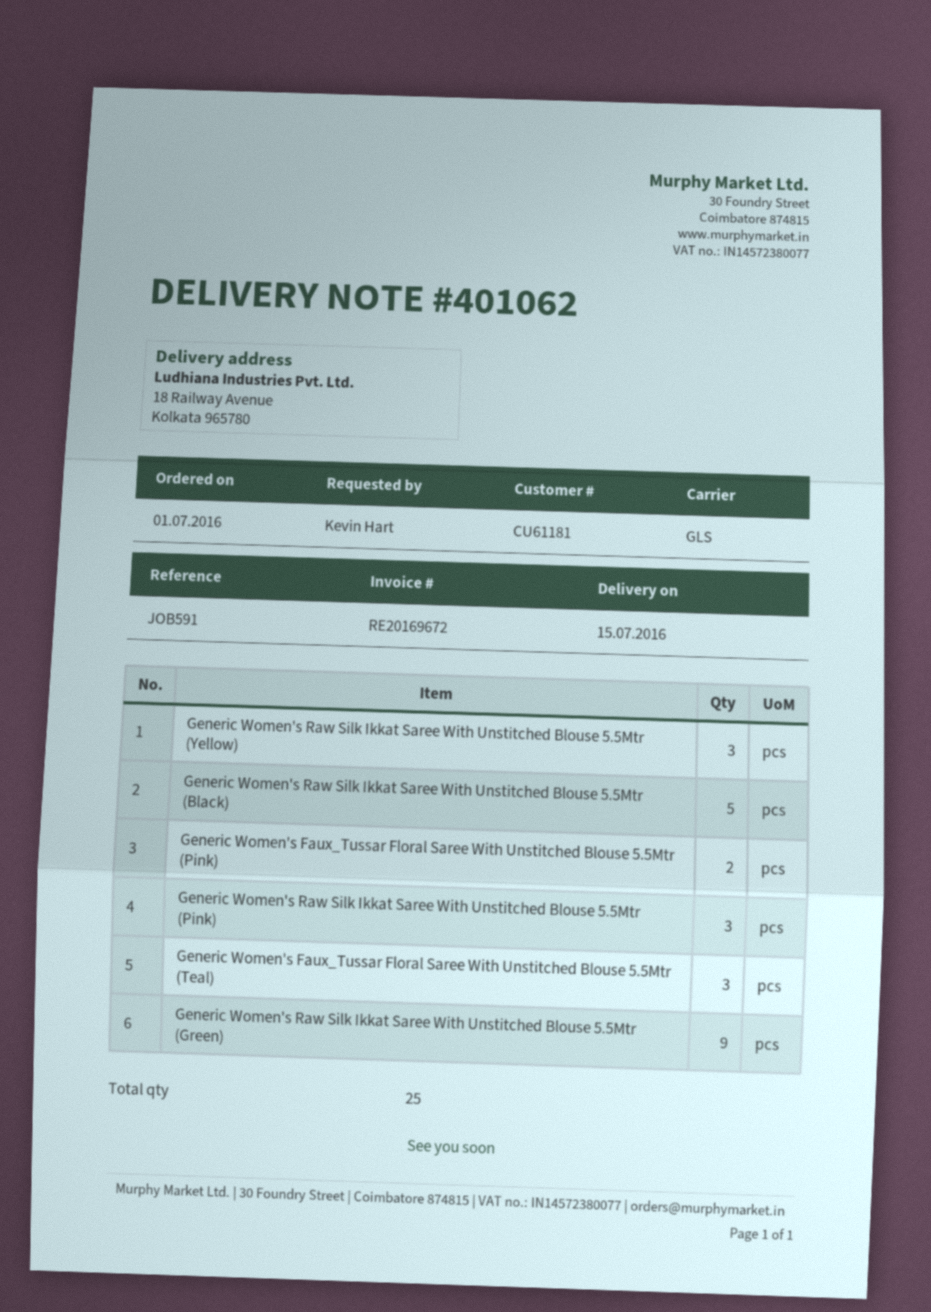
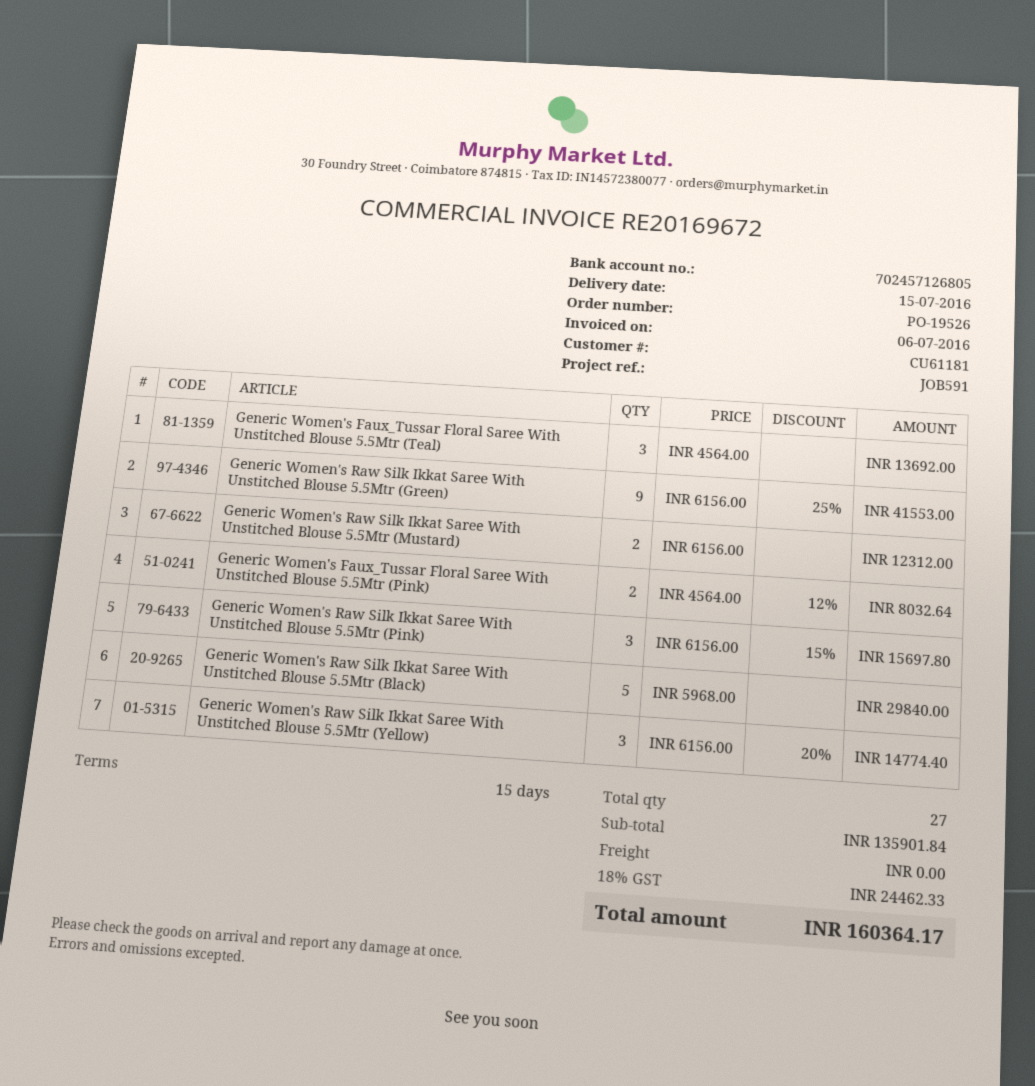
Generic Women's Raw Silk Ikkat Saree With Unstitched Blouse 5.5Mtr (Mustard): none -> 2
total quantity: 25 -> 27

